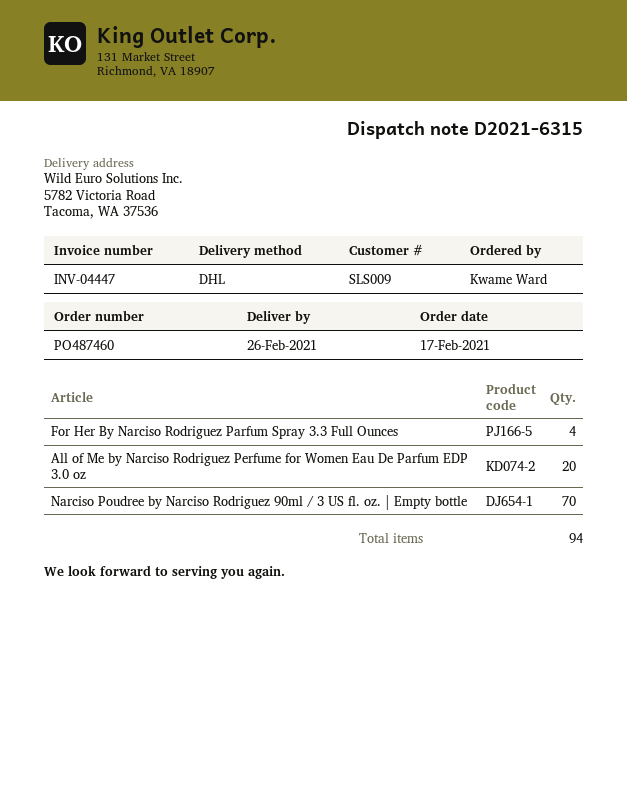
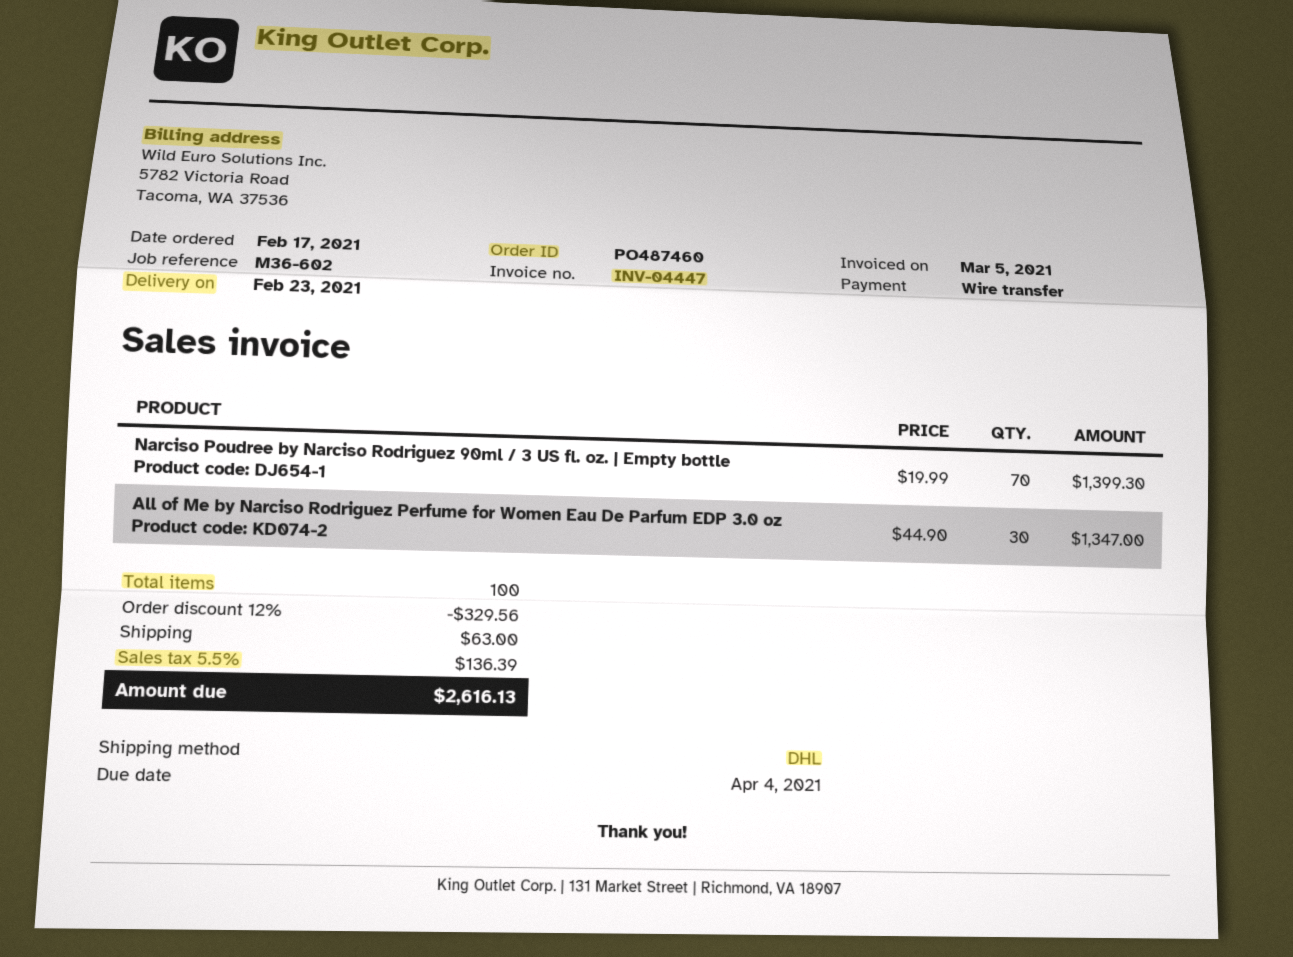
delivery date: 2021-02-26 -> 2021-02-23
For Her By Narciso Rodriguez Parfum Spray 3.3 Full Ounces: 4 -> none
All of Me by Narciso Rodriguez Perfume for Women Eau De Parfum EDP 3.0 oz: 20 -> 30
total quantity: 94 -> 100

